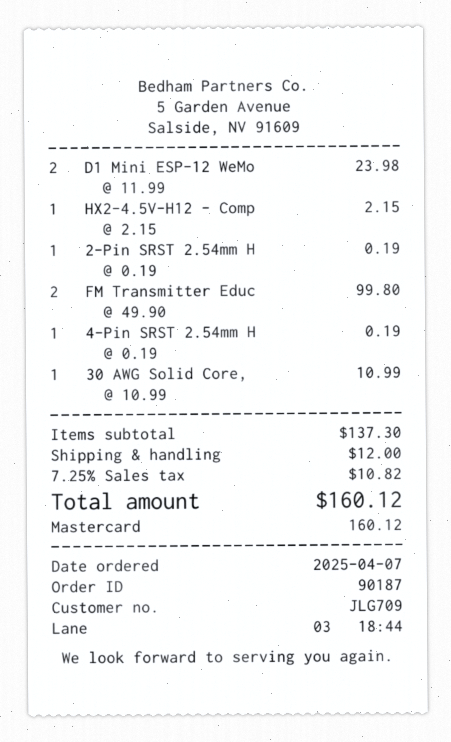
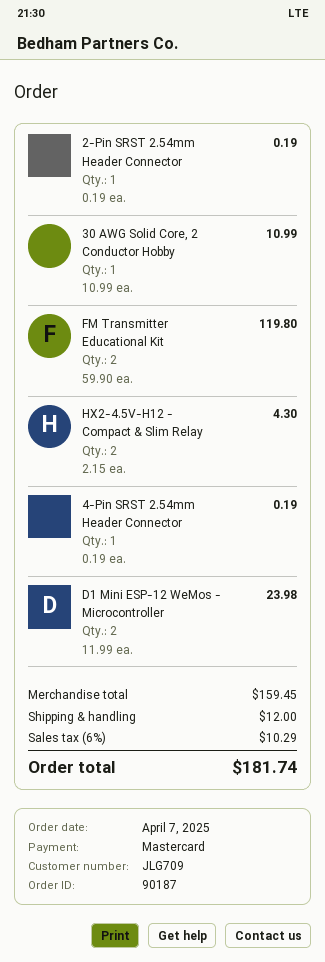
HX2-4.5V-H12 - Comp: 1 x 2.15 = 2.15 -> 2 x 2.15 = 4.30
FM Transmitter Educ: 2 x 49.90 = 99.80 -> 2 x 59.90 = 119.80
subtotal: 137.30 -> 159.45
tax: 7.25% = 10.82 -> 6% = 10.29
total: 160.12 -> 181.74

